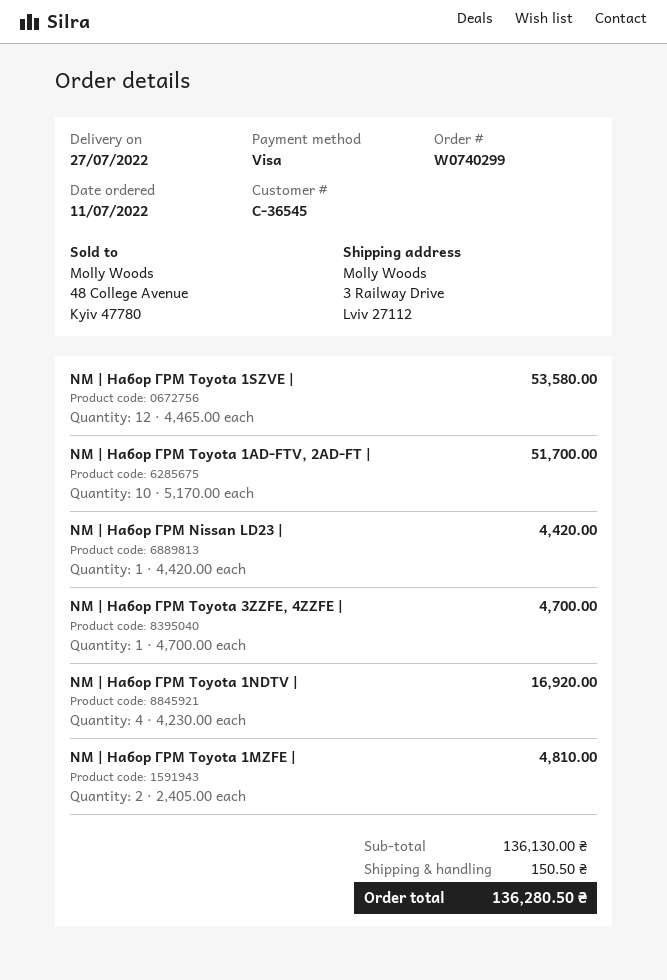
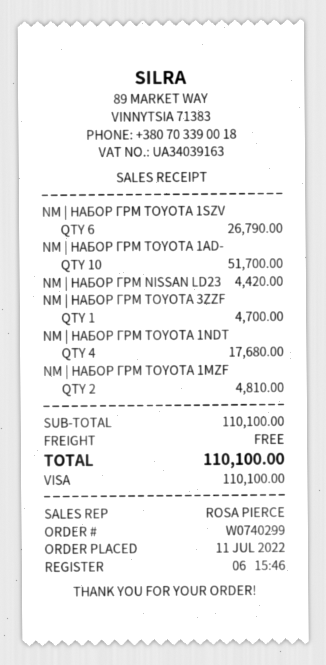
NM | Набор ГРМ Toyota 1SZVE |: 12 for 53580.00 -> 6 for 26790.00
NM | Набор ГРМ Toyota 1NDTV |: 4 for 16920.00 -> 4 for 17680.00
subtotal: 136130.00 -> 110100.00
shipping: 150.50 -> 0.00
total: 136280.50 -> 110100.00

